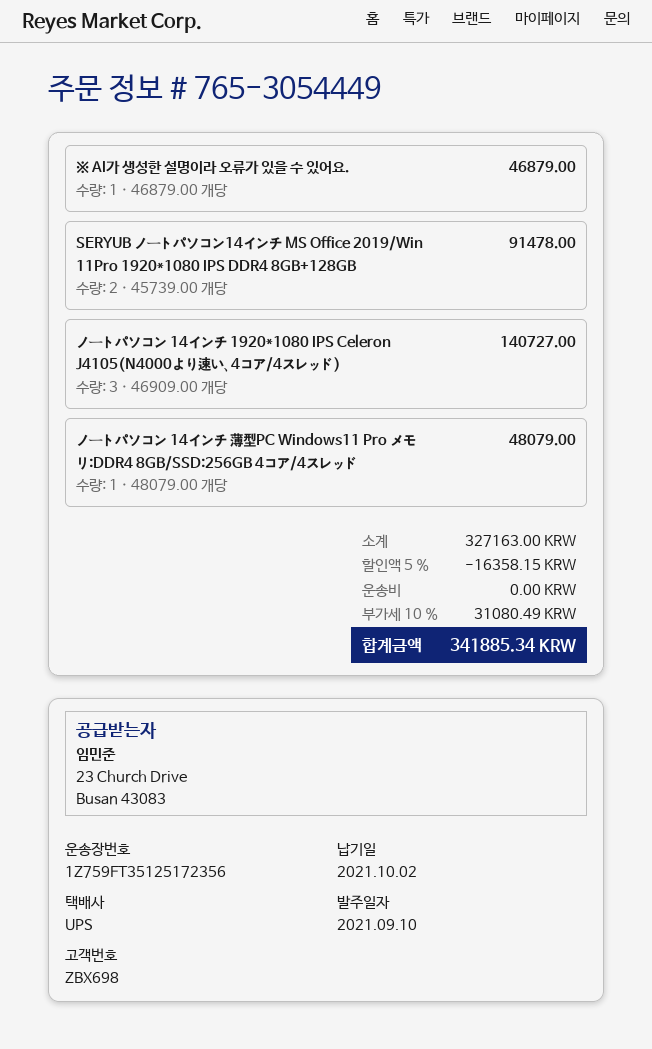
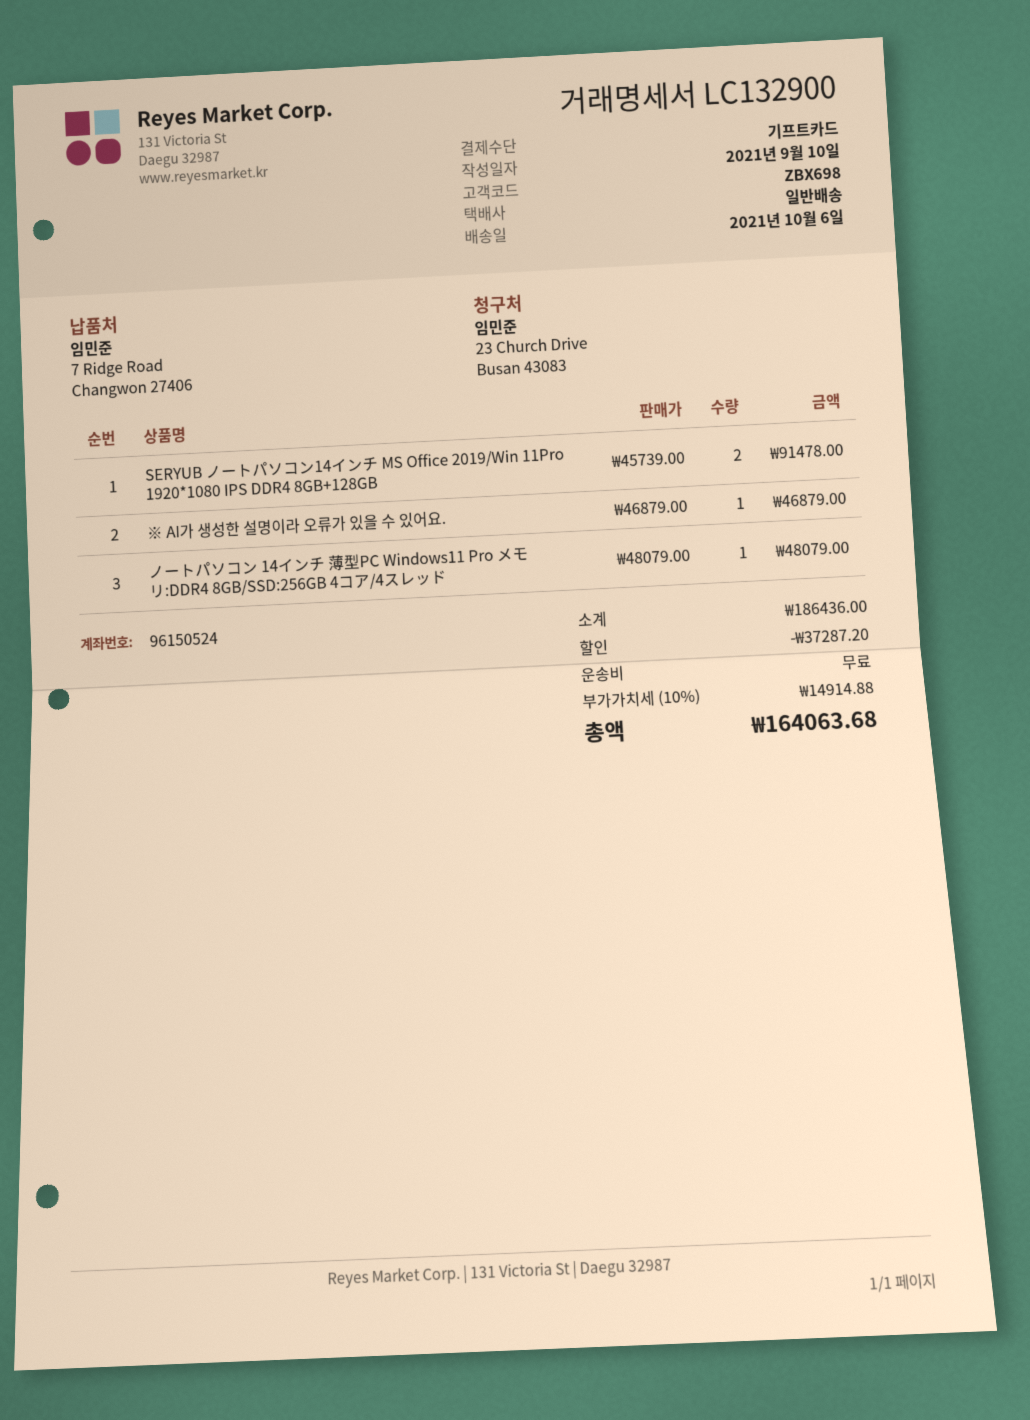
delivery date: 2021-10-02 -> 2021-10-06
shipping method: UPS -> standard
ノートパソコン 14インチ 1920*1080 IPS Celeron J4105(N4000より速い、4コア/4スレッド): 3 x 46909.00 = 140727.00 -> none
subtotal: 327163.00 -> 186436.00
discount: 16358.15 -> 37287.20
tax: 10% = 31080.49 -> 10% = 14914.88
total: 341885.34 -> 164063.68

